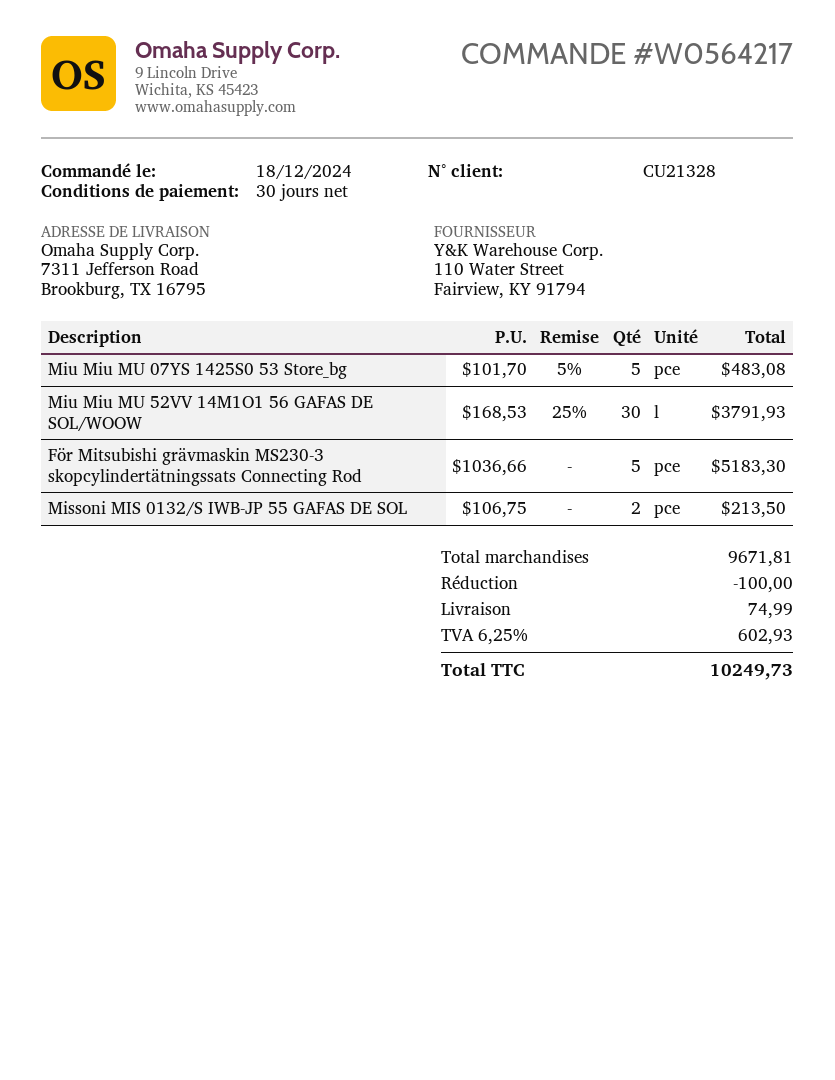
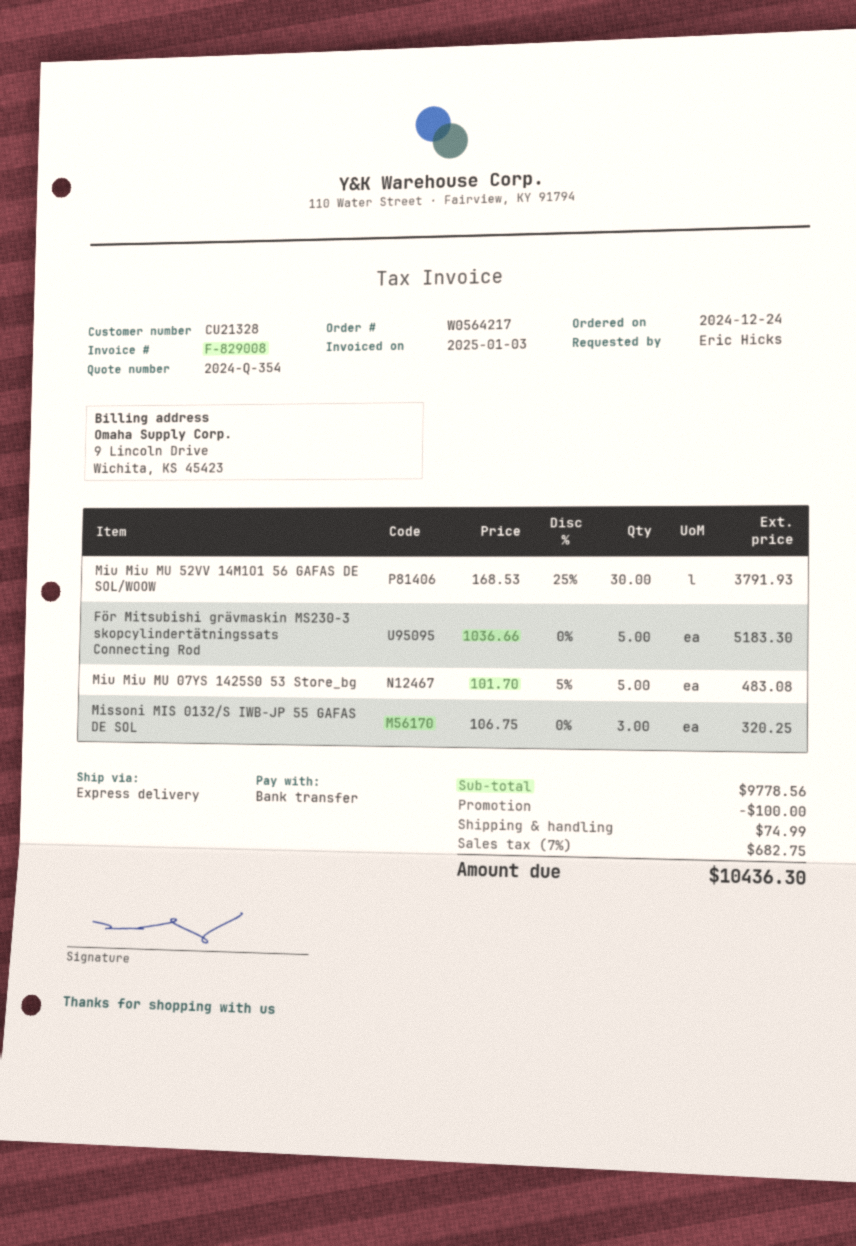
order date: 2024-12-18 -> 2024-12-24
Missoni MIS 0132/S IWB-JP 55 GAFAS DE SOL: 2 x 106.75 = 213.50 -> 3 x 106.75 = 320.25
subtotal: 9671.81 -> 9778.56
tax: 6.25% = 602.93 -> 7% = 682.75
total: 10249.73 -> 10436.30

